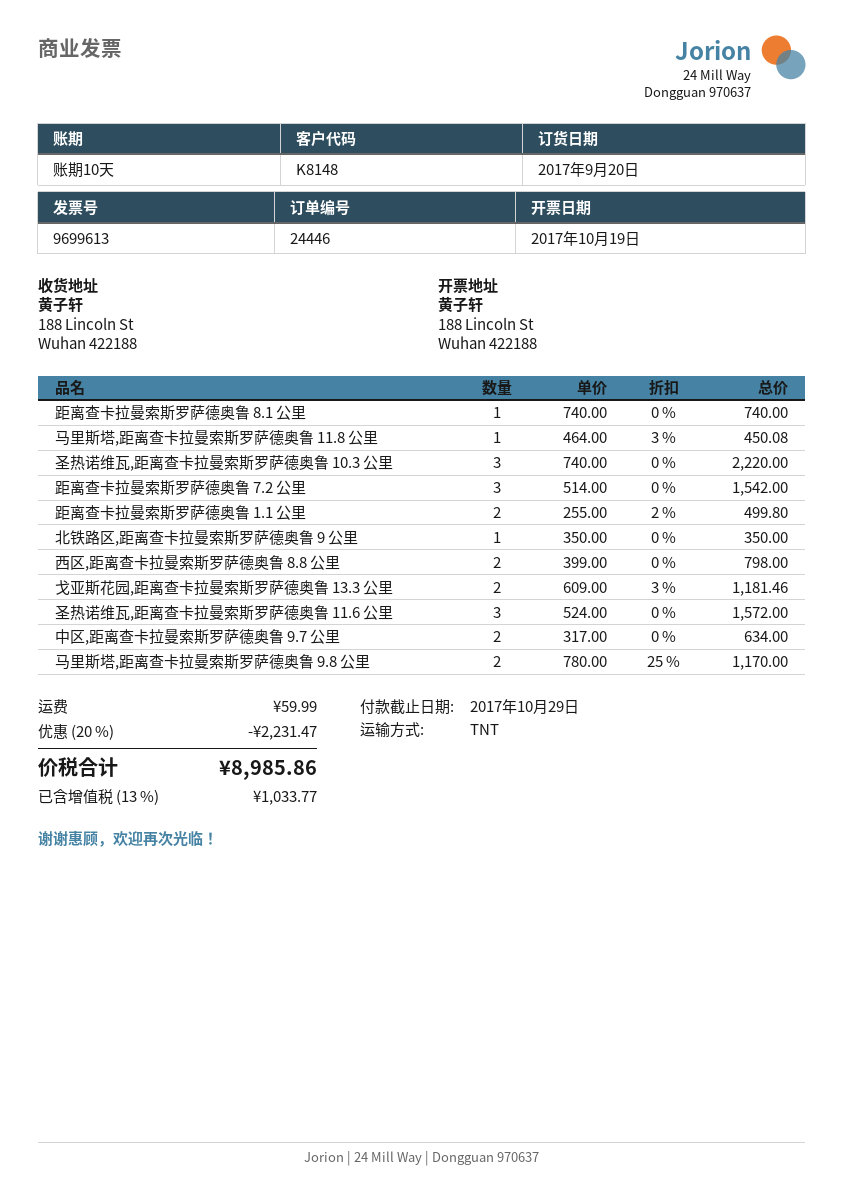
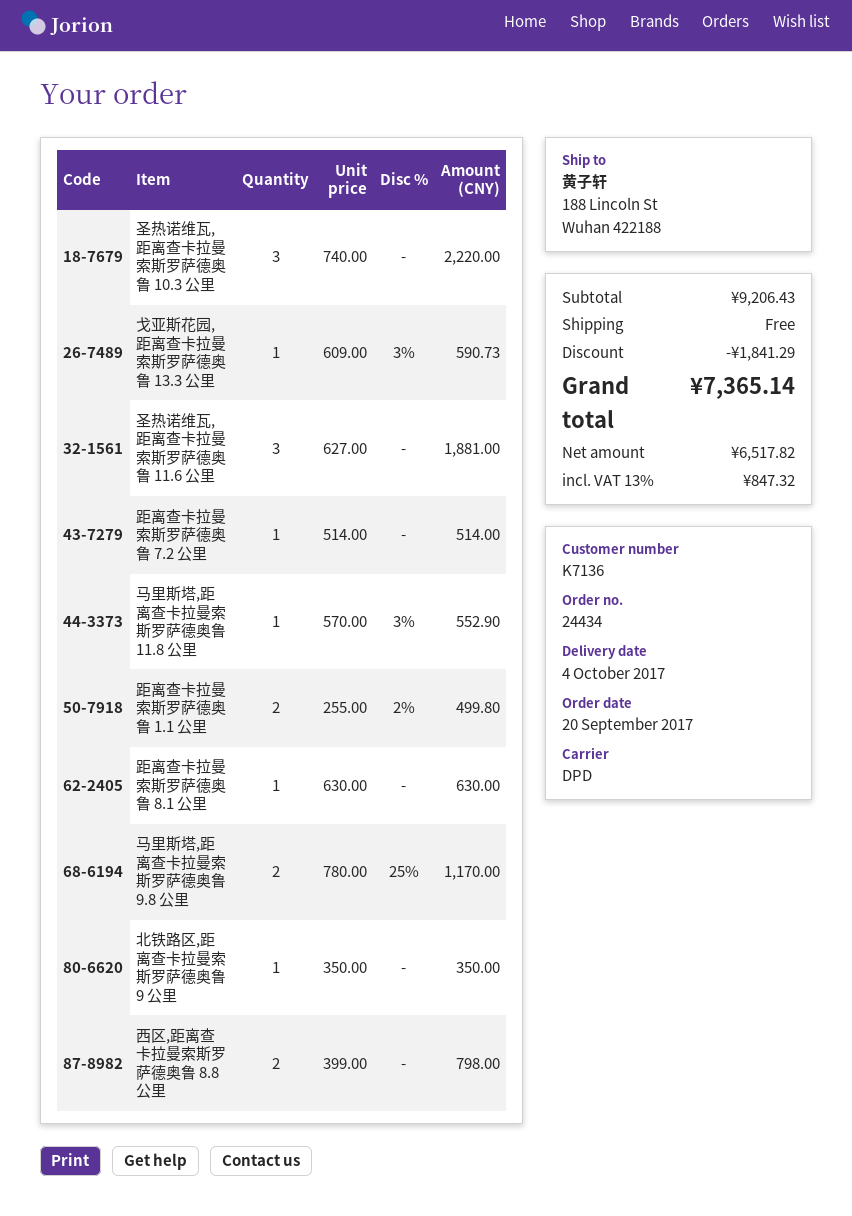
order number: 24446 -> 24434
customer number: K8148 -> K7136
shipping method: TNT -> DPD
距离查卡拉曼索斯罗萨德奥鲁 8.1 公里: 1 x 740.00 = 740.00 -> 1 x 630.00 = 630.00
马里斯塔,距离查卡拉曼索斯罗萨德奥鲁 11.8 公里: 1 x 464.00 - 3% = 450.08 -> 1 x 570.00 - 3% = 552.90
距离查卡拉曼索斯罗萨德奥鲁 7.2 公里: 3 x 514.00 = 1542.00 -> 1 x 514.00 = 514.00
戈亚斯花园,距离查卡拉曼索斯罗萨德奥鲁 13.3 公里: 2 x 609.00 - 3% = 1181.46 -> 1 x 609.00 - 3% = 590.73
圣热诺维瓦,距离查卡拉曼索斯罗萨德奥鲁 11.6 公里: 3 x 524.00 = 1572.00 -> 3 x 627.00 = 1881.00
中区,距离查卡拉曼索斯罗萨德奥鲁 9.7 公里: 2 x 317.00 = 634.00 -> none
discount: 2231.47 -> 1841.29
shipping: 59.99 -> 0.00
tax: 13% = 1033.77 -> 13% = 847.32
total: 8985.86 -> 7365.14

